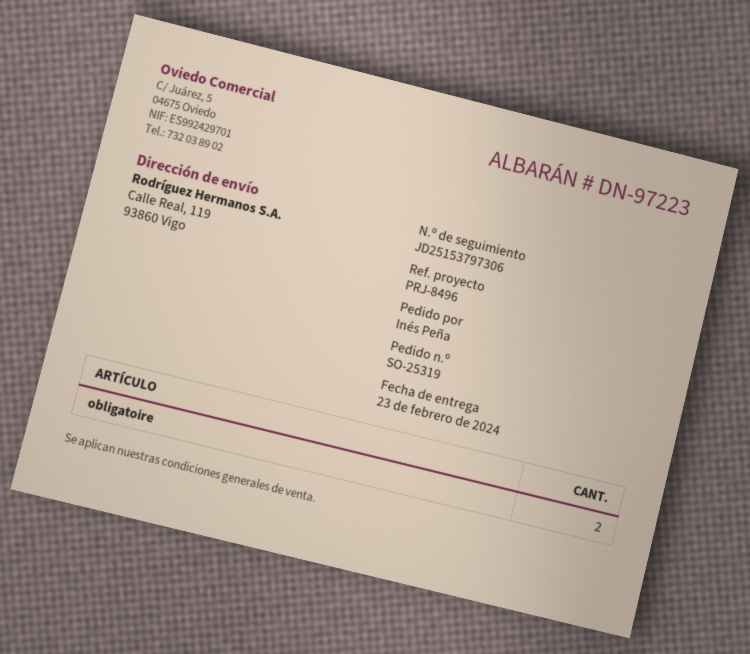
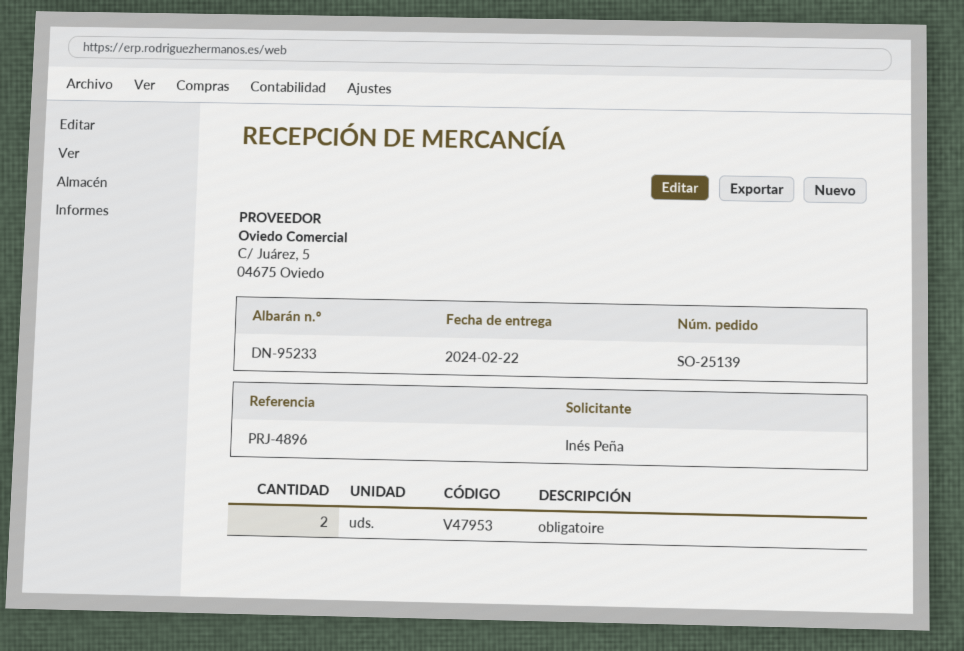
order number: SO-25319 -> SO-25139
delivery note number: DN-97223 -> DN-95233
delivery date: 2024-02-23 -> 2024-02-22
reference: PRJ-8496 -> PRJ-4896

